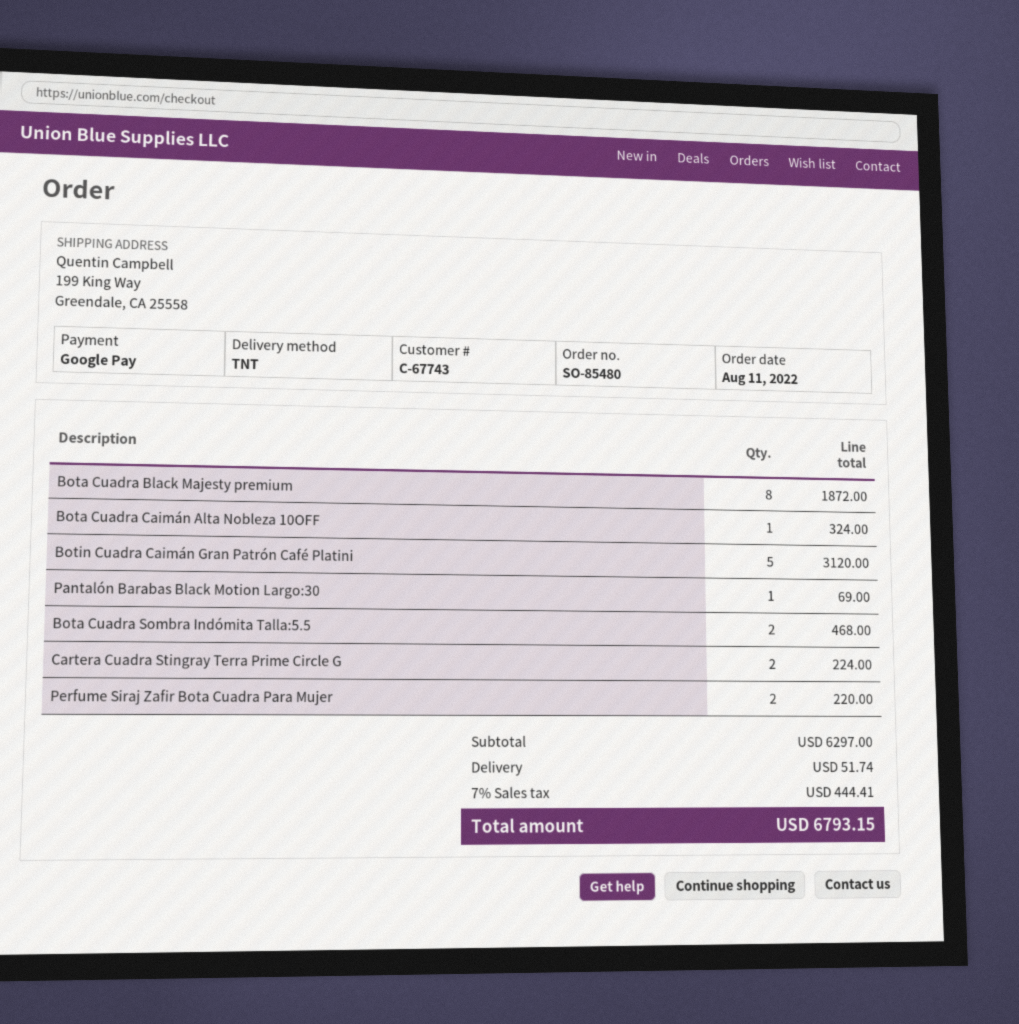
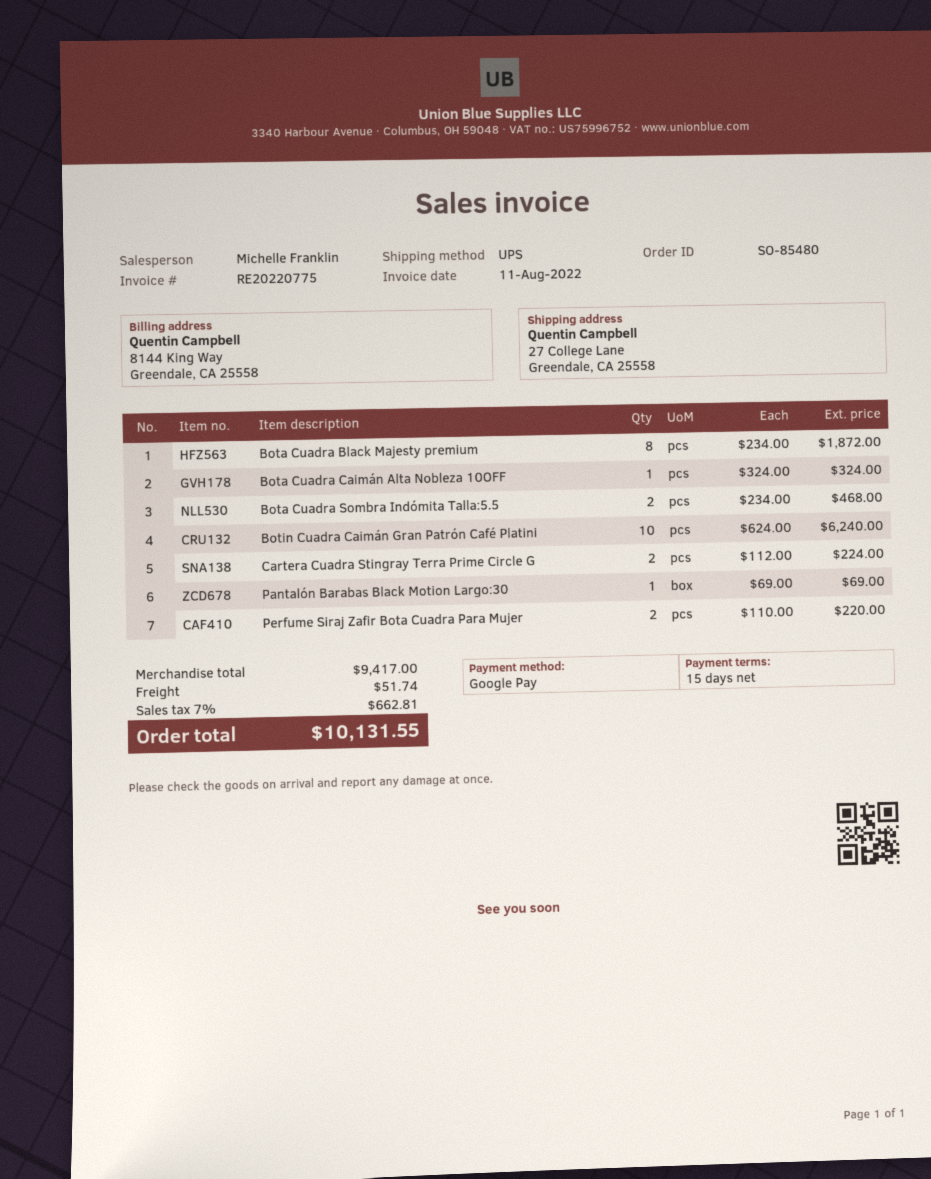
shipping method: TNT -> UPS
ship to: 199 King Way, Greendale, CA 25558 -> 27 College Lane, Greendale, CA 25558
Botin Cuadra Caimán Gran Patrón Café Platini: 5 for 3120.00 -> 10 for 6240.00
subtotal: 6297.00 -> 9417.00
tax: 7% = 444.41 -> 7% = 662.81
total: 6793.15 -> 10131.55

